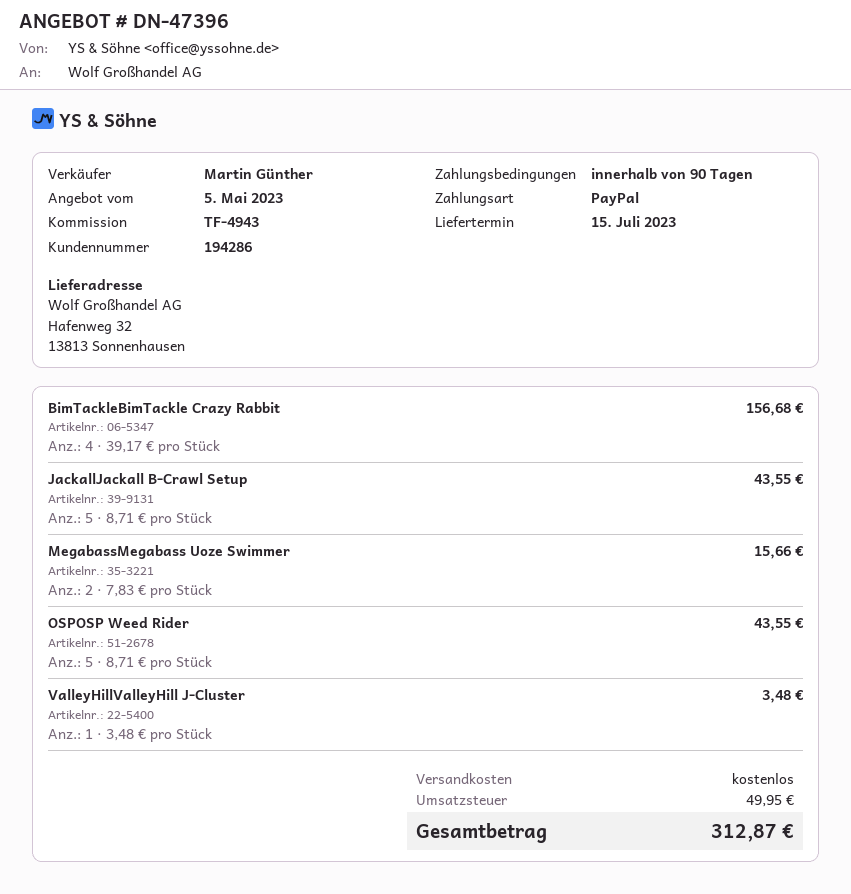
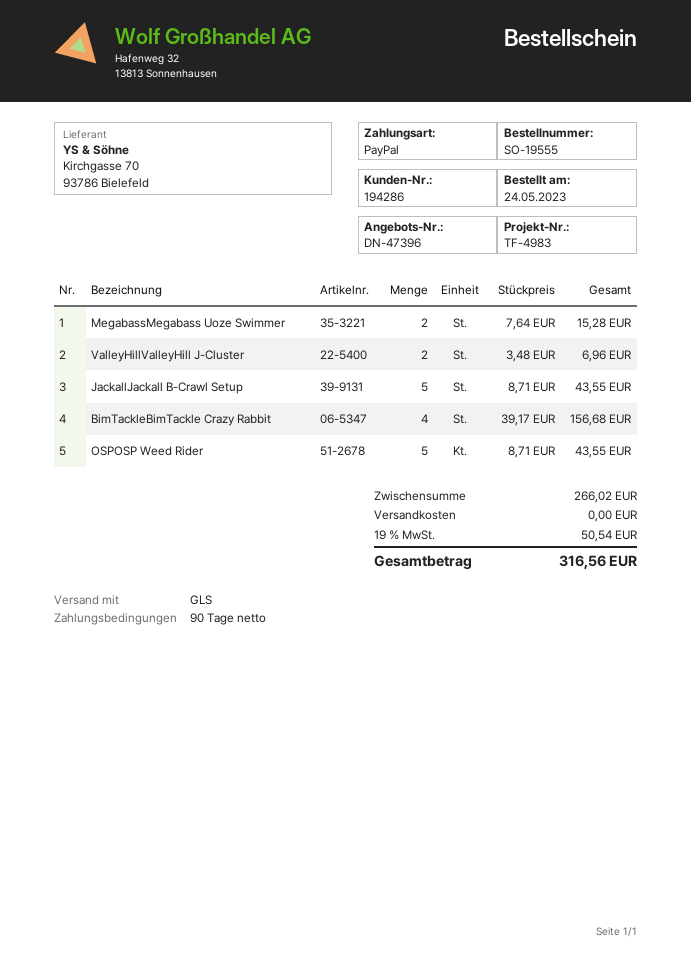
reference: TF-4943 -> TF-4983
MegabassMegabass Uoze Swimmer: 2 x 7.83 = 15.66 -> 2 x 7.64 = 15.28
ValleyHillValleyHill J-Cluster: 1 x 3.48 = 3.48 -> 2 x 3.48 = 6.96
tax: 49.95 -> 50.54
total: 312.87 -> 316.56

